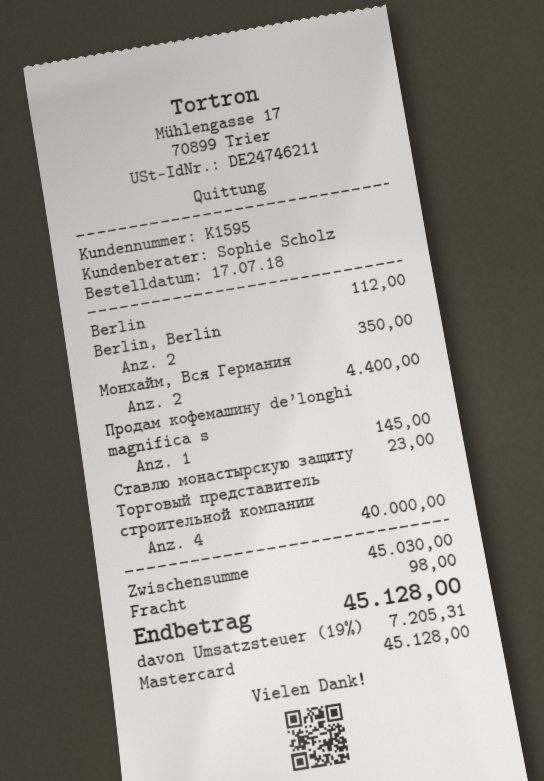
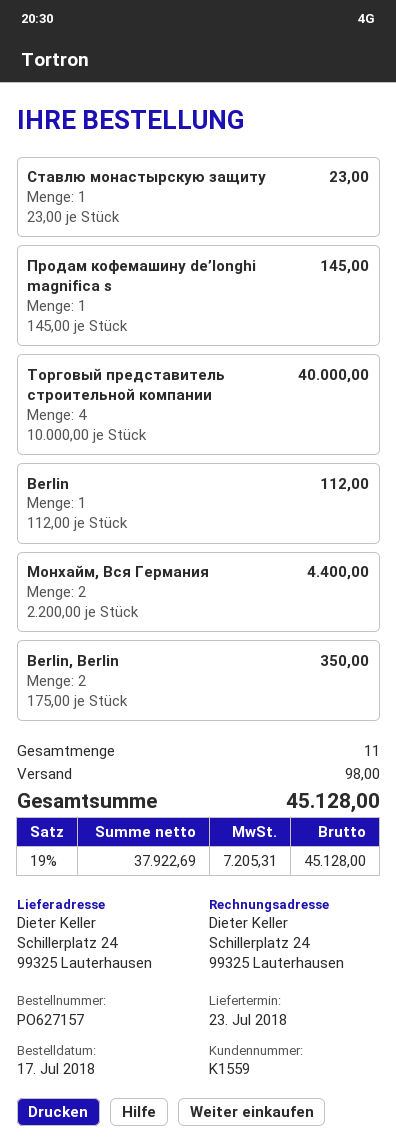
customer number: K1595 -> K1559

